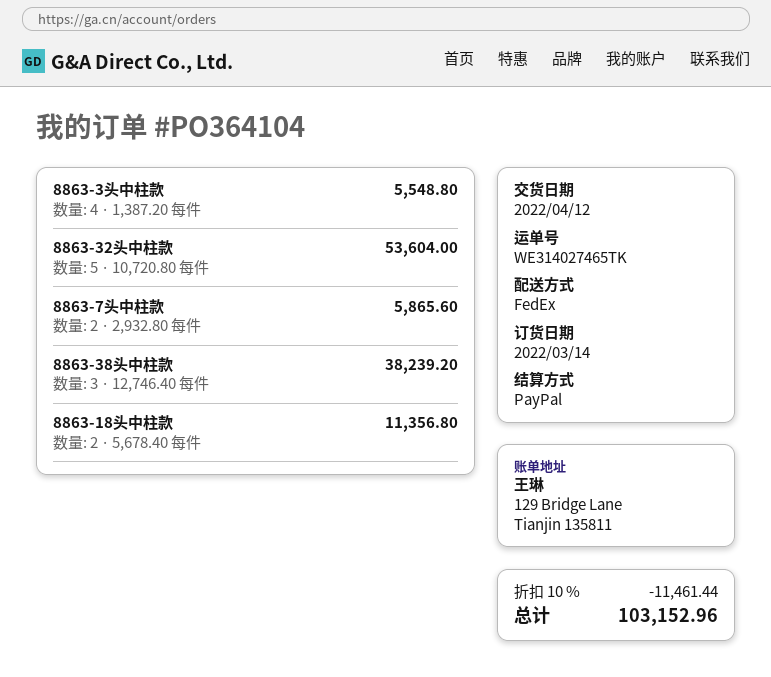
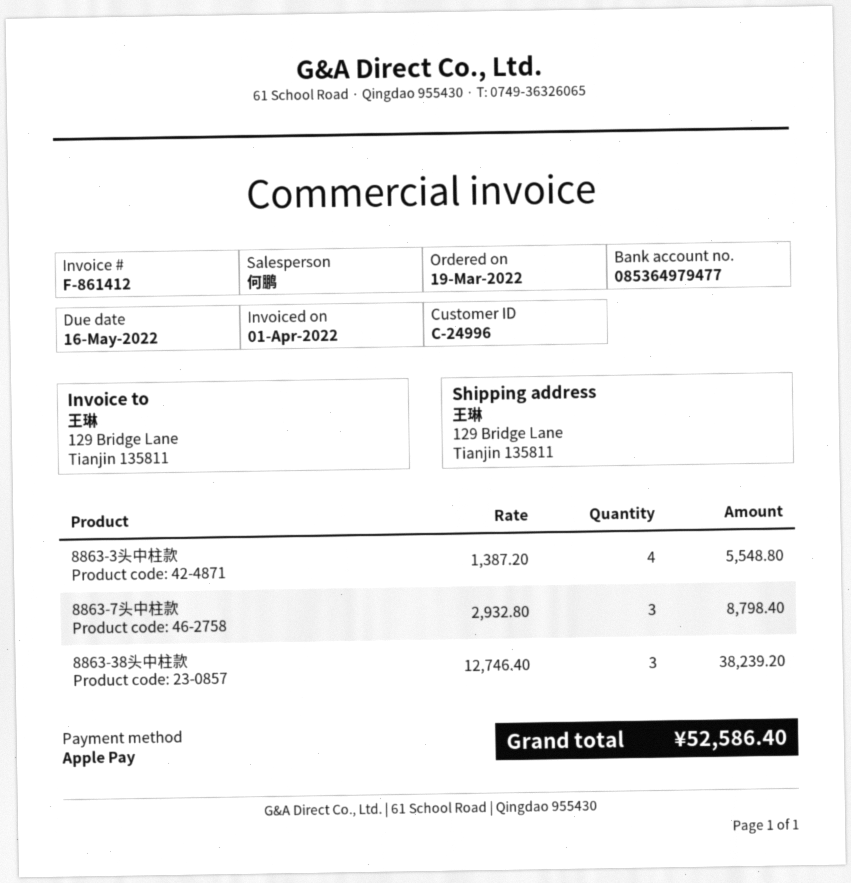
order date: 2022-03-14 -> 2022-03-19
payment method: PayPal -> Apple Pay
8863-32头中柱款: 5 x 10720.80 = 53604.00 -> none
8863-7头中柱款: 2 x 2932.80 = 5865.60 -> 3 x 2932.80 = 8798.40
8863-18头中柱款: 2 x 5678.40 = 11356.80 -> none
discount: 10% = 11461.44 -> none
total: 103152.96 -> 52586.40

